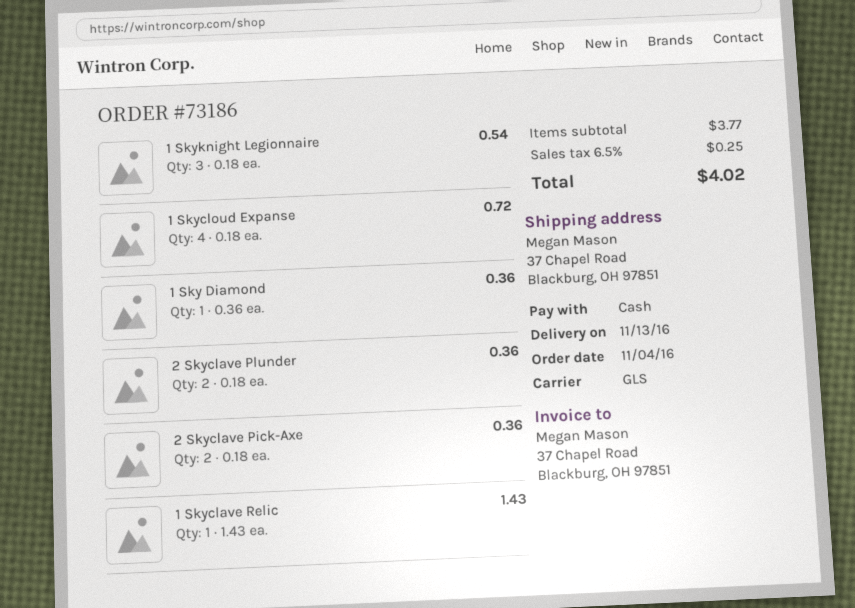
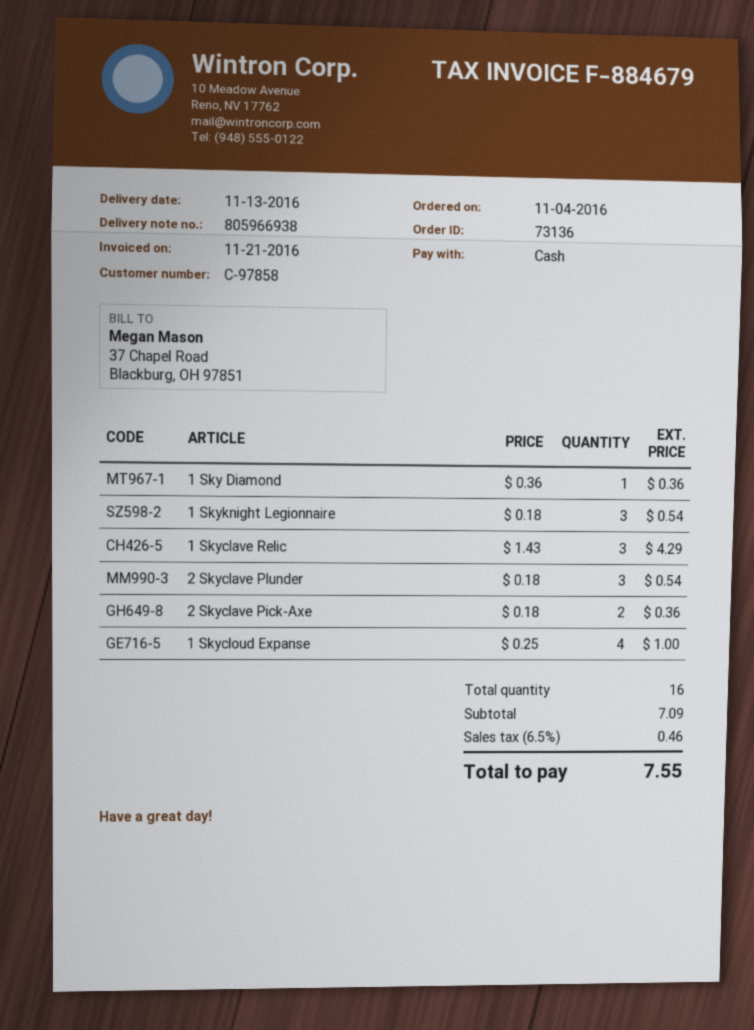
order number: 73186 -> 73136
1 Skycloud Expanse: 4 x 0.18 = 0.72 -> 4 x 0.25 = 1.00
2 Skyclave Plunder: 2 x 0.18 = 0.36 -> 3 x 0.18 = 0.54
1 Skyclave Relic: 1 x 1.43 = 1.43 -> 3 x 1.43 = 4.29
subtotal: 3.77 -> 7.09
tax: 6.5% = 0.25 -> 6.5% = 0.46
total: 4.02 -> 7.55

